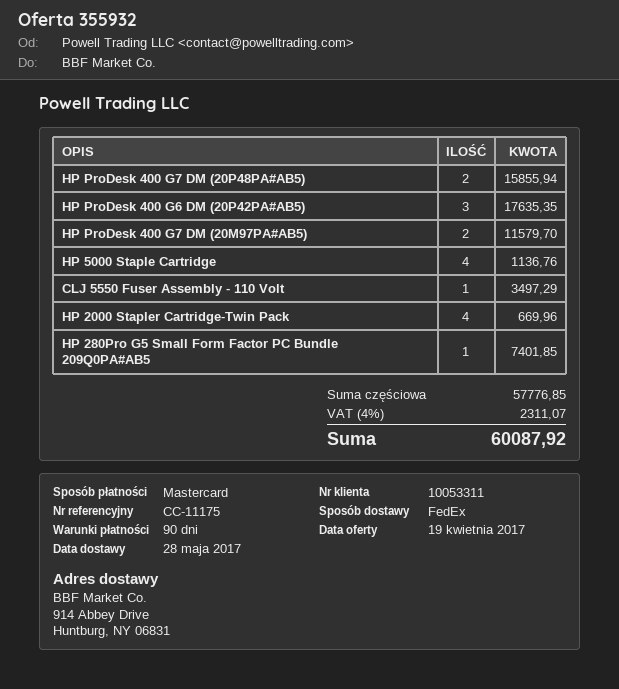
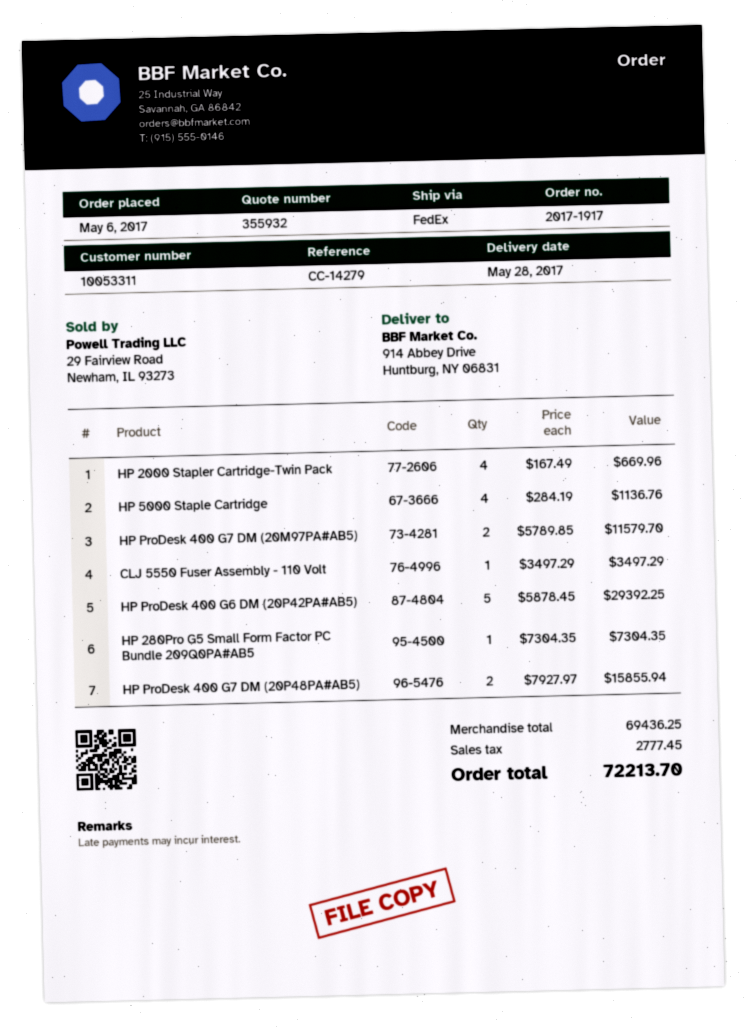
reference: CC-11175 -> CC-14279
HP ProDesk 400 G6 DM (20P42PA#AB5): 3 for 17635.35 -> 5 for 29392.25
HP 280Pro G5 Small Form Factor PC Bundle 209Q0PA#AB5: 1 for 7401.85 -> 1 for 7304.35
subtotal: 57776.85 -> 69436.25
tax: 2311.07 -> 2777.45
total: 60087.92 -> 72213.70

